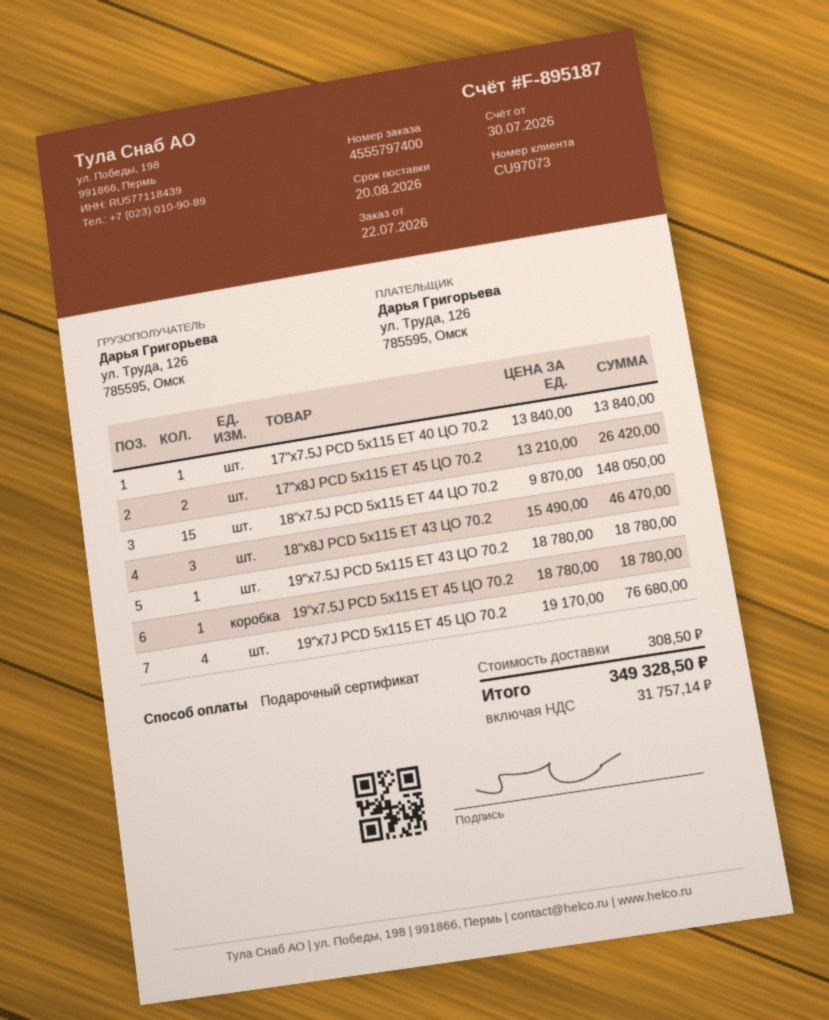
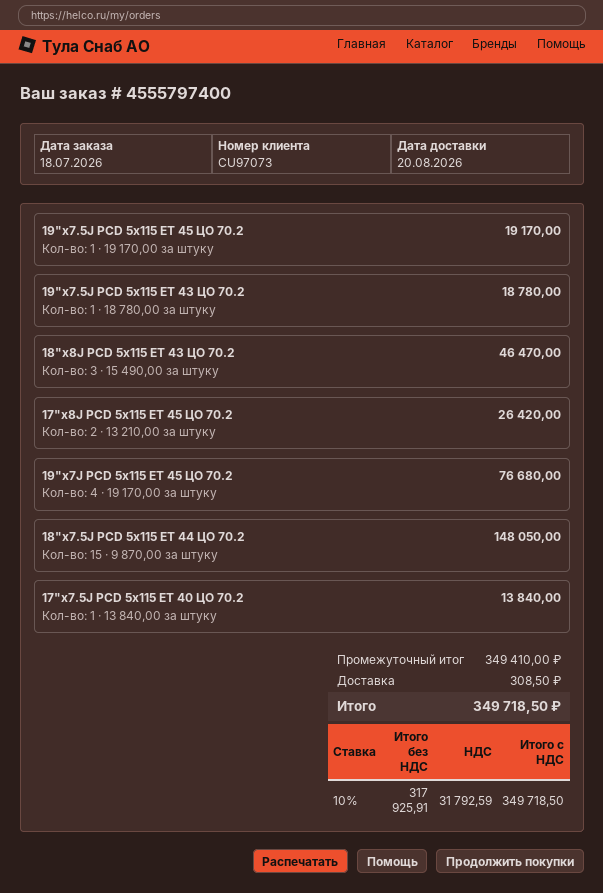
order date: 2026-07-22 -> 2026-07-18
19"x7.5J PCD 5x115 ЕТ 45 ЦО 70.2: 1 x 18780.00 = 18780.00 -> 1 x 19170.00 = 19170.00
tax: 31757.14 -> 31792.59
total: 349328.50 -> 349718.50

